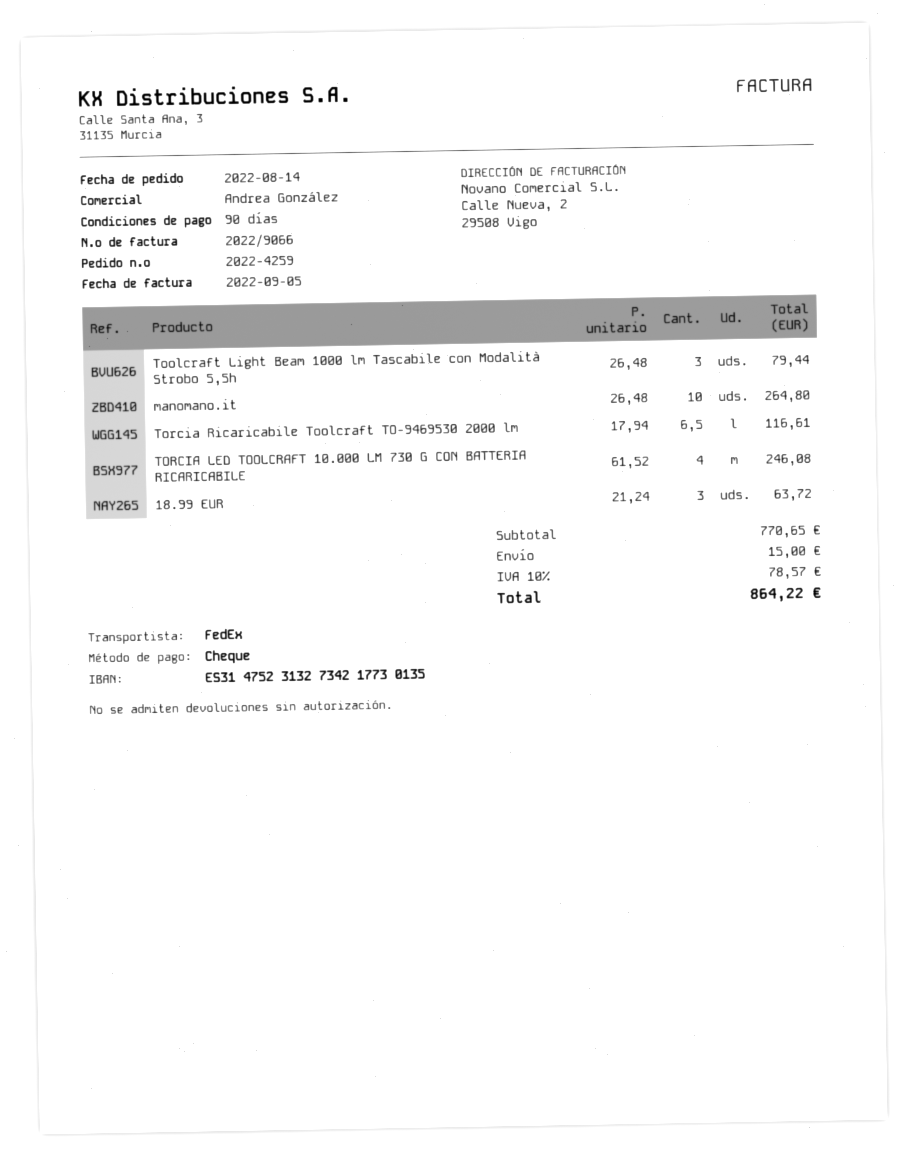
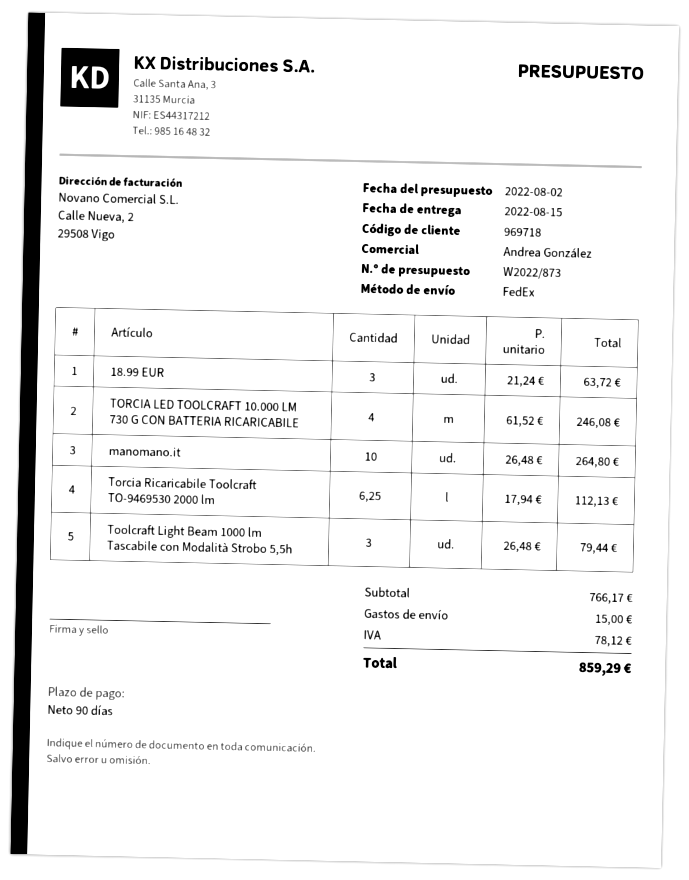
Torcia Ricaricabile Toolcraft TO-9469530 2000 lm: 6.5 x 17.94 = 116.61 -> 6.25 x 17.94 = 112.13
subtotal: 770.65 -> 766.17
tax: 78.57 -> 78.12
total: 864.22 -> 859.29

